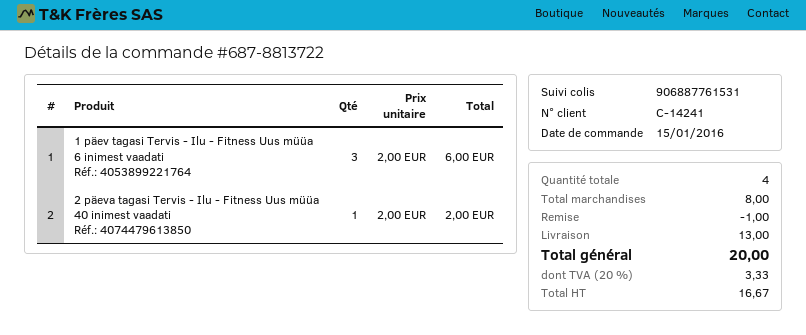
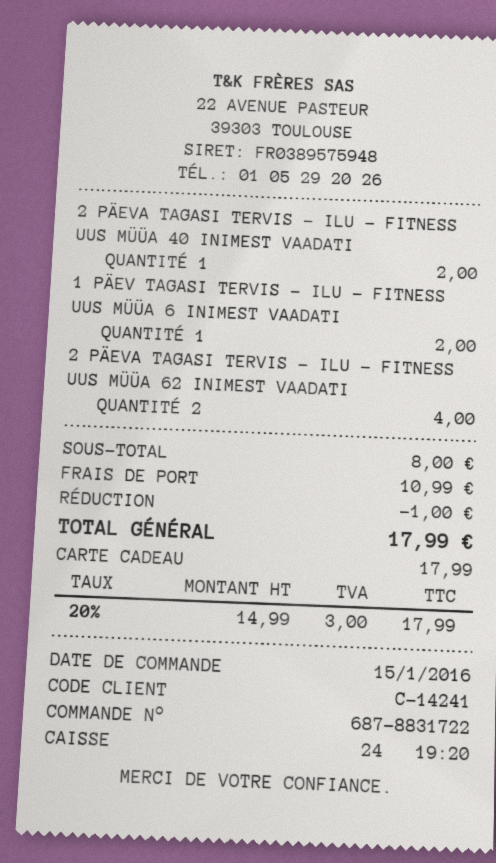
order number: 687-8813722 -> 687-8831722
1 päev tagasi Tervis - Ilu - Fitness Uus müüa 6 inimest vaadati: 3 for 6.00 -> 1 for 2.00
2 PÄEVA TAGASI TERVIS - ILU - FITNESS UUS MÜÜA 62 INIMEST VAADATI: none -> 2 for 4.00
shipping: 13.00 -> 10.99
net: 16.67 -> 14.99
tax: 20% = 3.33 -> 20% = 3.00
total: 20.00 -> 17.99

